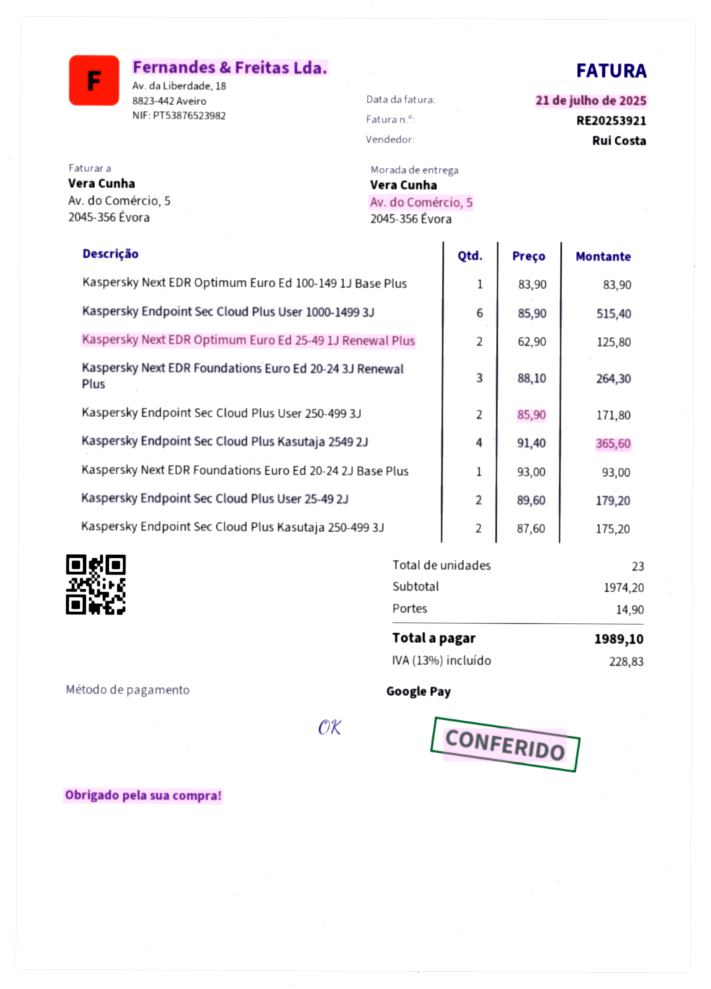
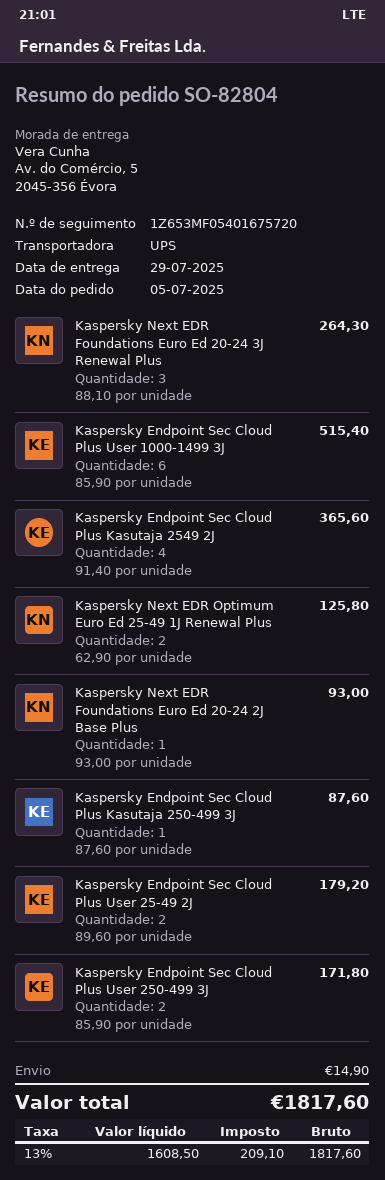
Kaspersky Next EDR Optimum Euro Ed 100-149 1J Base Plus: 1 x 83.90 = 83.90 -> none
Kaspersky Endpoint Sec Cloud Plus Kasutaja 250-499 3J: 2 x 87.60 = 175.20 -> 1 x 87.60 = 87.60
tax: 13% = 228.83 -> 13% = 209.10
total: 1989.10 -> 1817.60

